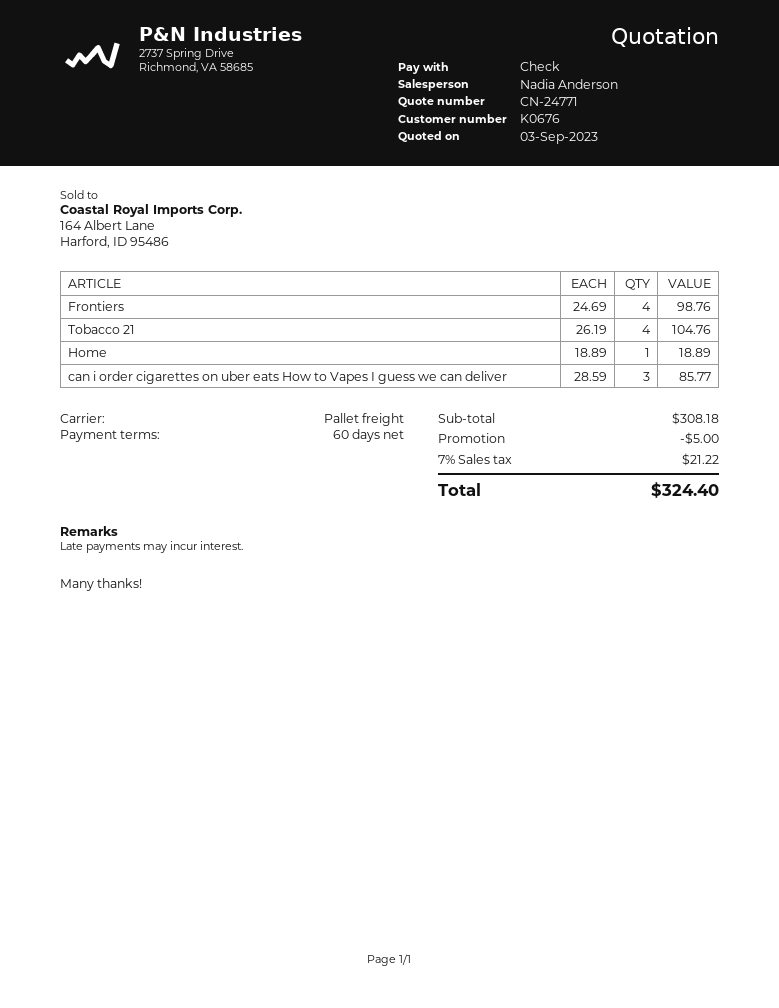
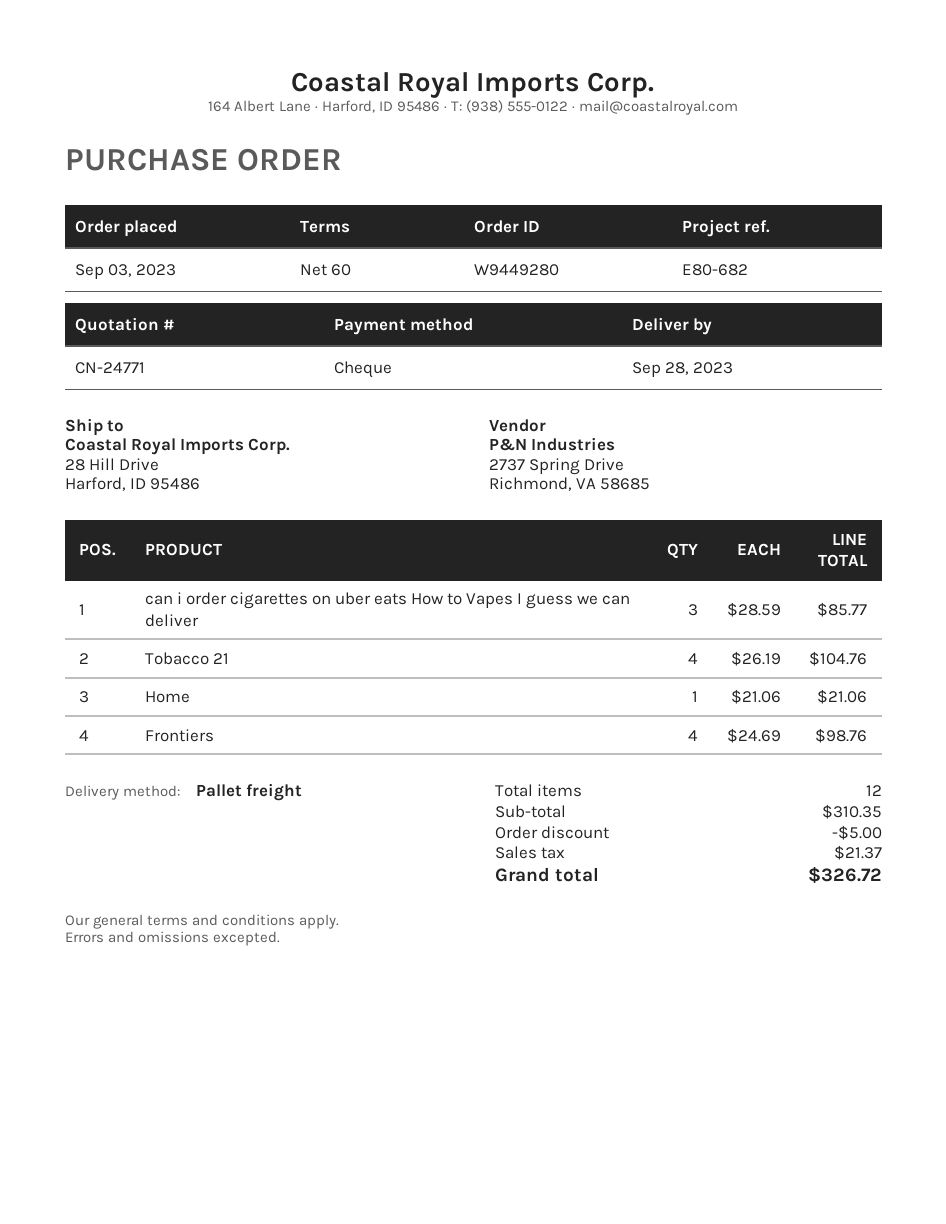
Home: 1 x 18.89 = 18.89 -> 1 x 21.06 = 21.06
subtotal: 308.18 -> 310.35
tax: 21.22 -> 21.37
total: 324.40 -> 326.72

